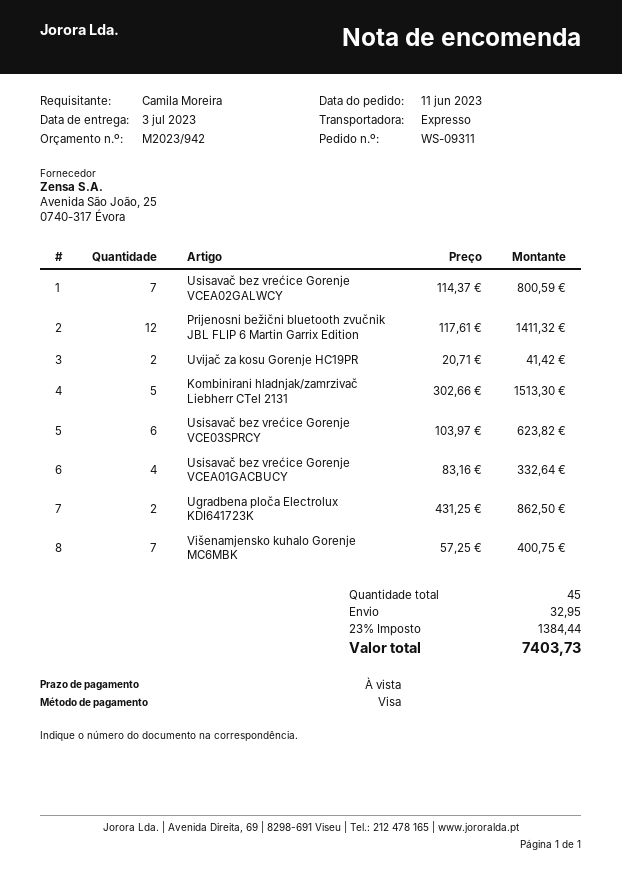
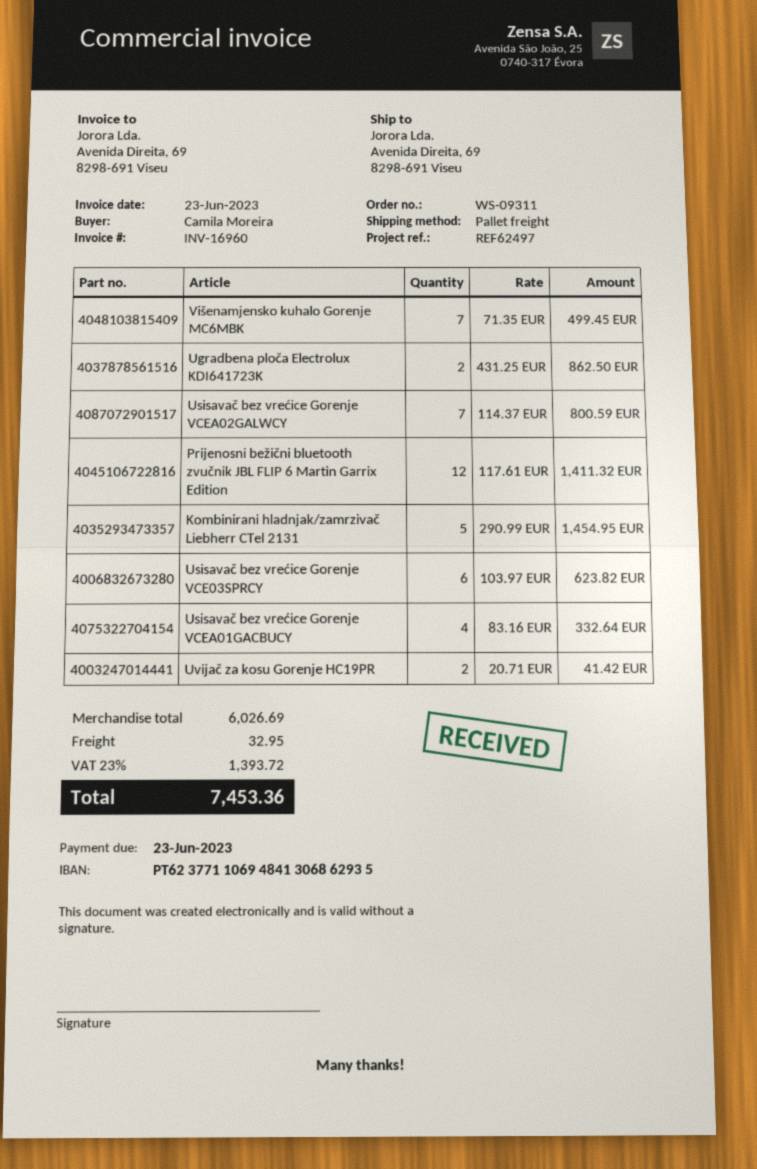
shipping method: express -> pallet freight
Kombinirani hladnjak/zamrzivač Liebherr CTel 2131: 5 x 302.66 = 1513.30 -> 5 x 290.99 = 1454.95
Višenamjensko kuhalo Gorenje MC6MBK: 7 x 57.25 = 400.75 -> 7 x 71.35 = 499.45
tax: 23% = 1384.44 -> 23% = 1393.72
total: 7403.73 -> 7453.36

